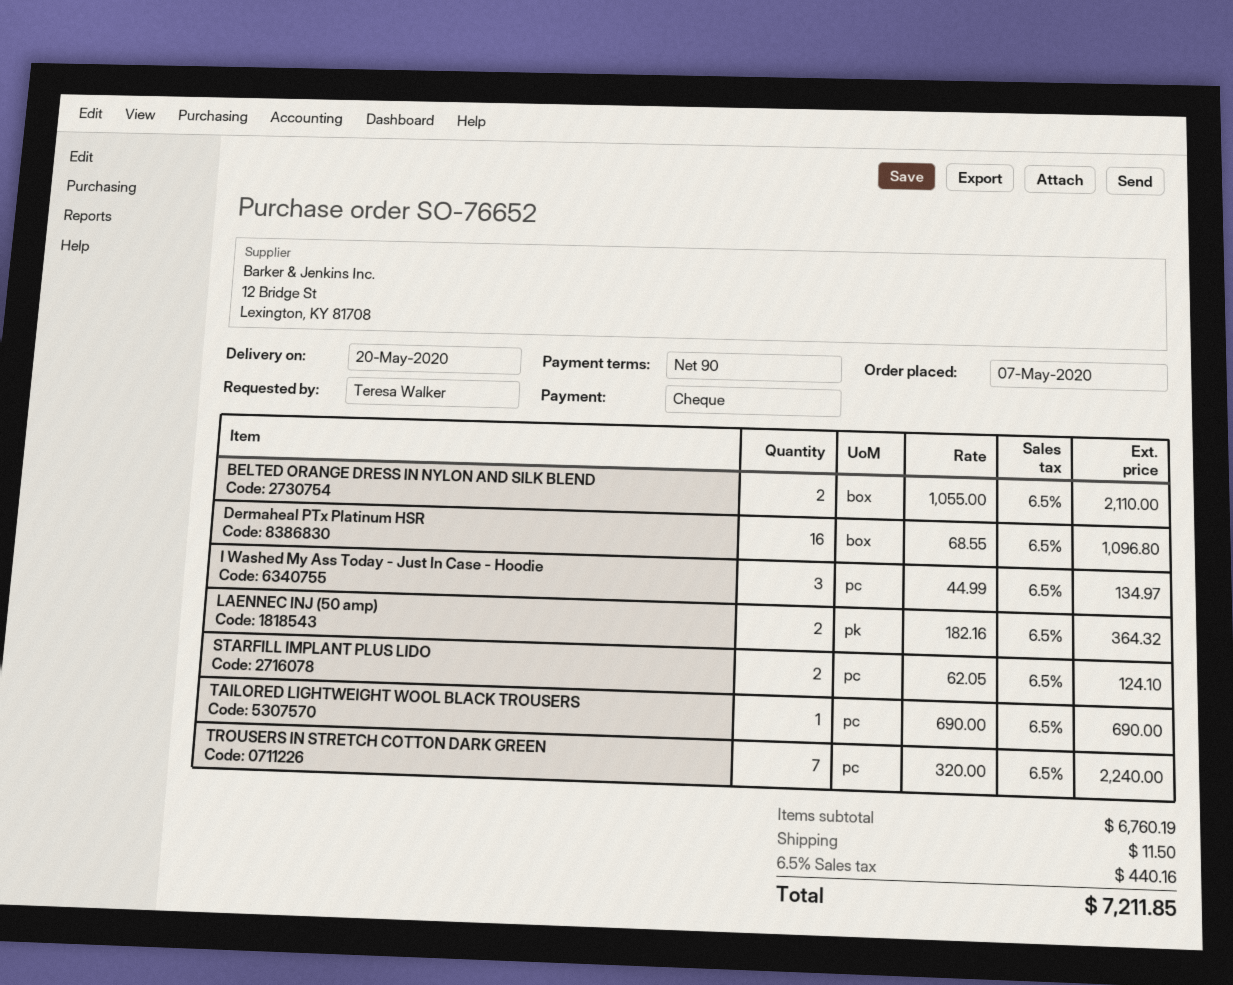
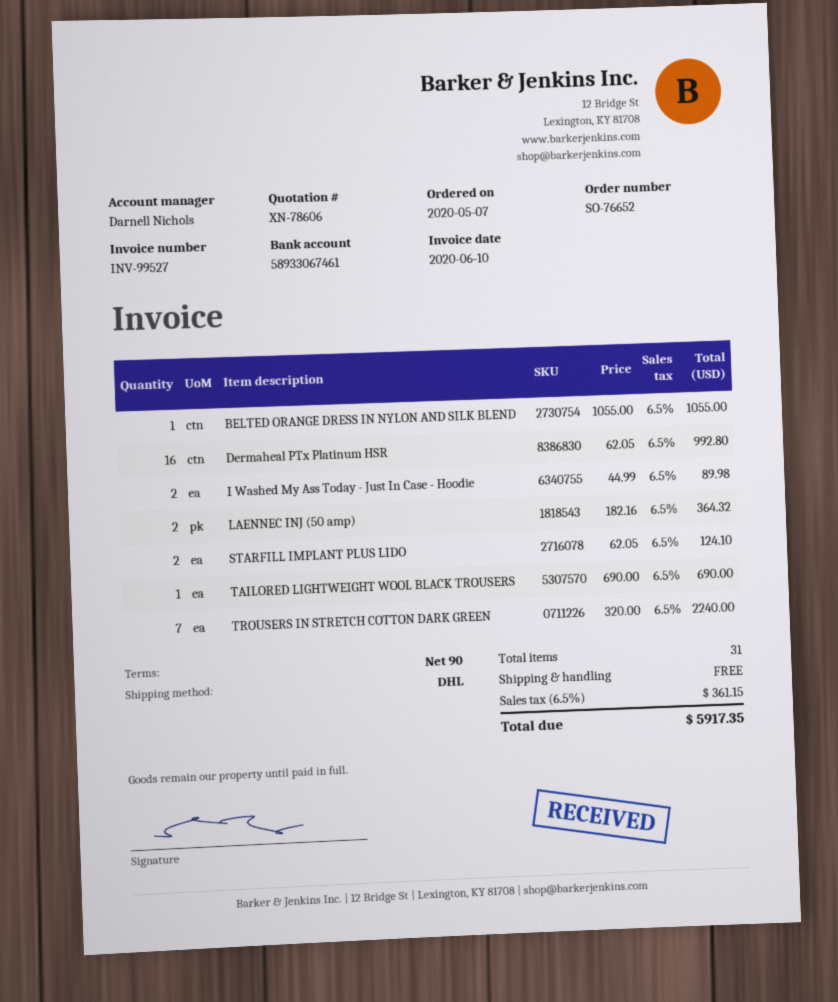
BELTED ORANGE DRESS IN NYLON AND SILK BLEND: 2 x 1055.00 = 2110.00 -> 1 x 1055.00 = 1055.00
Dermaheal PTx Platinum HSR: 16 x 68.55 = 1096.80 -> 16 x 62.05 = 992.80
I Washed My Ass Today - Just In Case - Hoodie: 3 x 44.99 = 134.97 -> 2 x 44.99 = 89.98
shipping: 11.50 -> 0.00
tax: 6.5% = 440.16 -> 6.5% = 361.15
total: 7211.85 -> 5917.35

